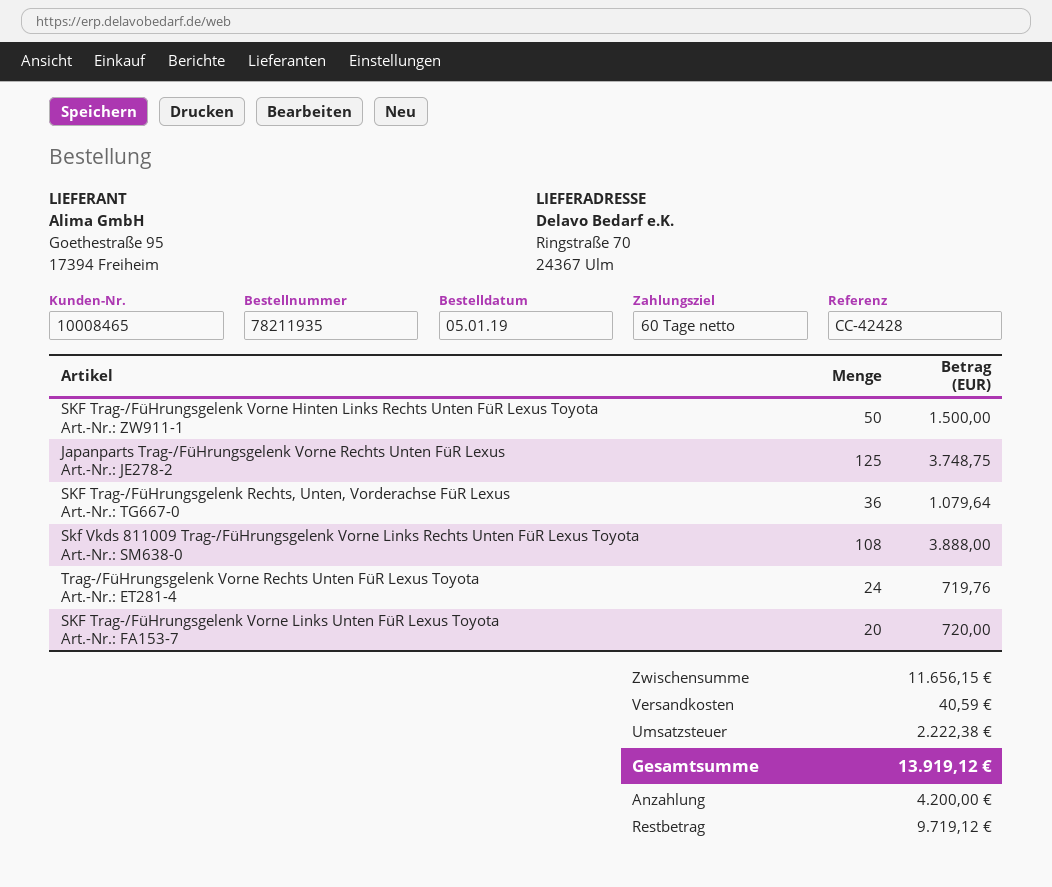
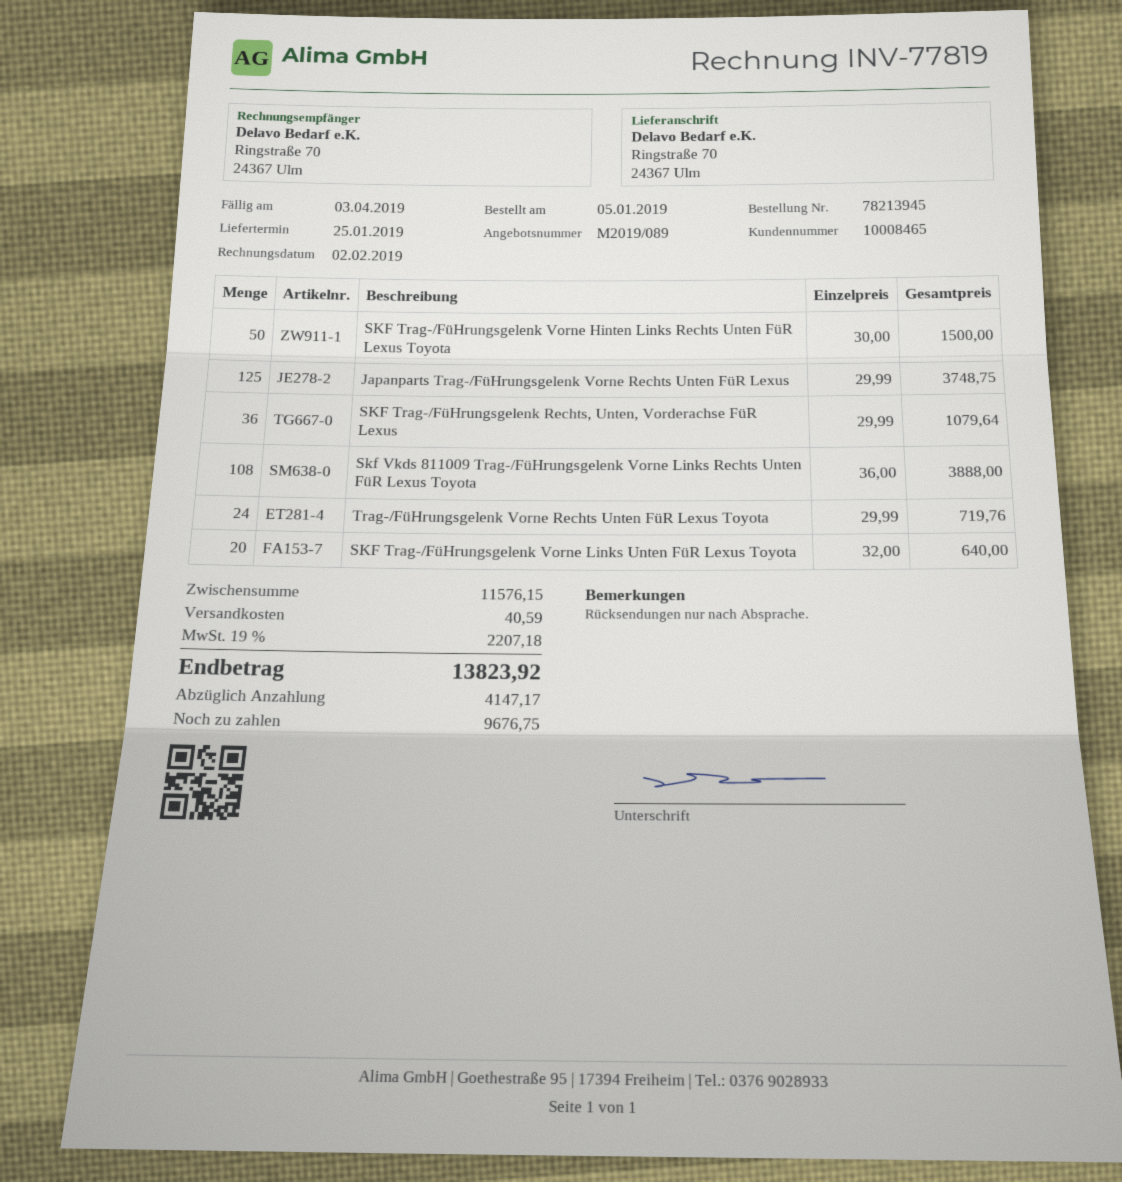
order number: 78211935 -> 78213945
SKF Trag-/FüHrungsgelenk Vorne Links Unten FüR Lexus Toyota: 20 for 720.00 -> 20 for 640.00
subtotal: 11656.15 -> 11576.15
tax: 2222.38 -> 2207.18
total: 13919.12 -> 13823.92
deposit: 4200.00 -> 4147.17
balance: 9719.12 -> 9676.75

